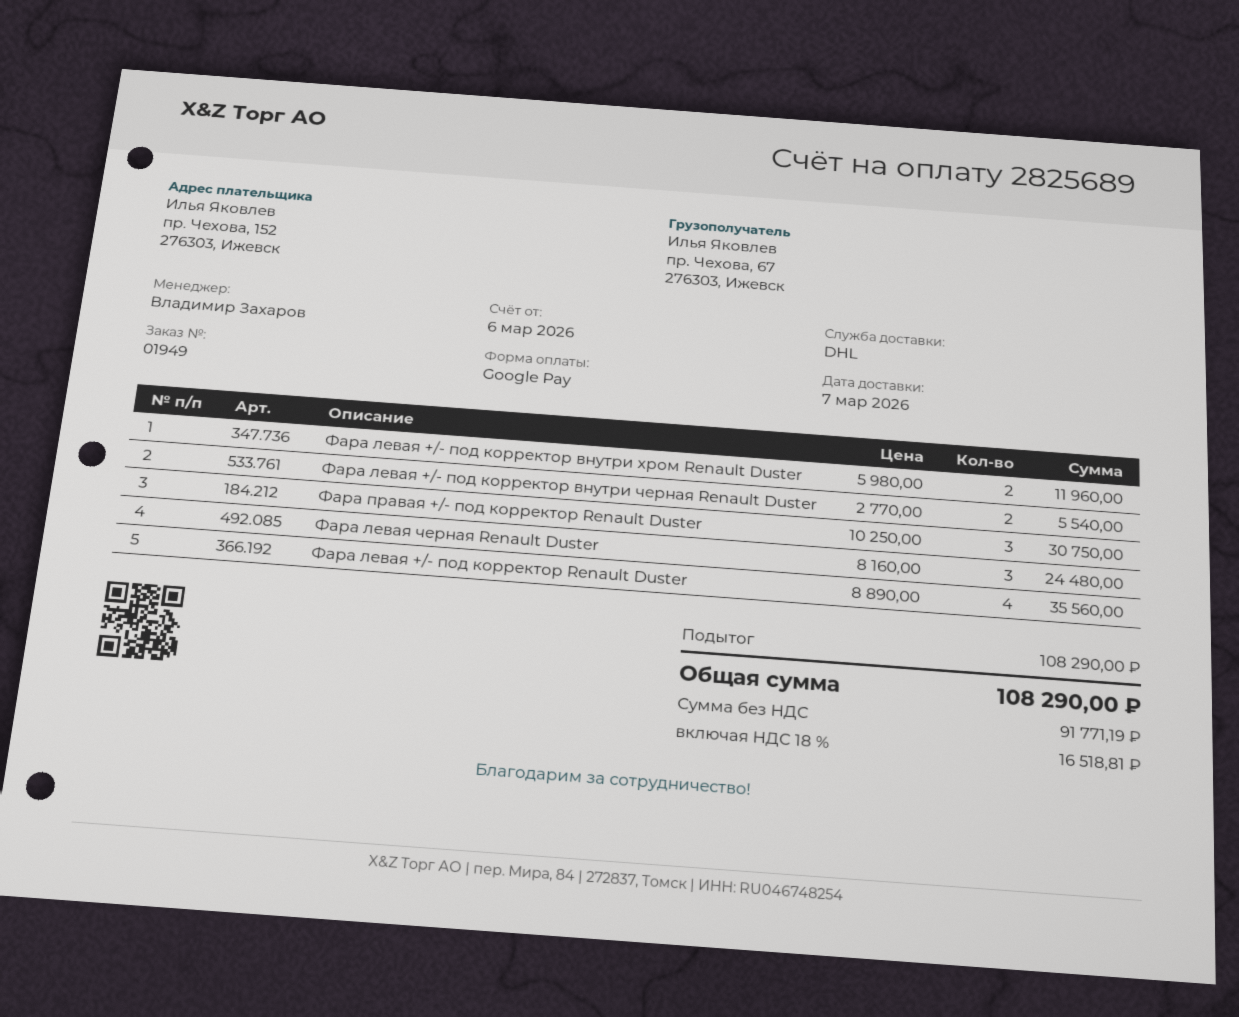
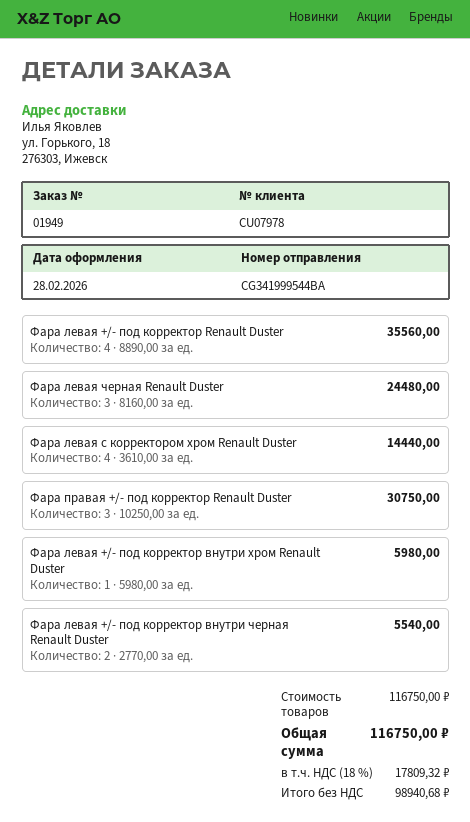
ship to: пр. Чехова, 67, 276303, Ижевск -> ул. Горького, 18, 276303, Ижевск
Фара левая +/- под корректор внутри хром Renault Duster: 2 x 5980.00 = 11960.00 -> 1 x 5980.00 = 5980.00
Фара левая c корректором хром Renault Duster: none -> 4 x 3610.00 = 14440.00
subtotal: 108290.00 -> 116750.00
net: 91771.19 -> 98940.68
tax: 18% = 16518.81 -> 18% = 17809.32
total: 108290.00 -> 116750.00

